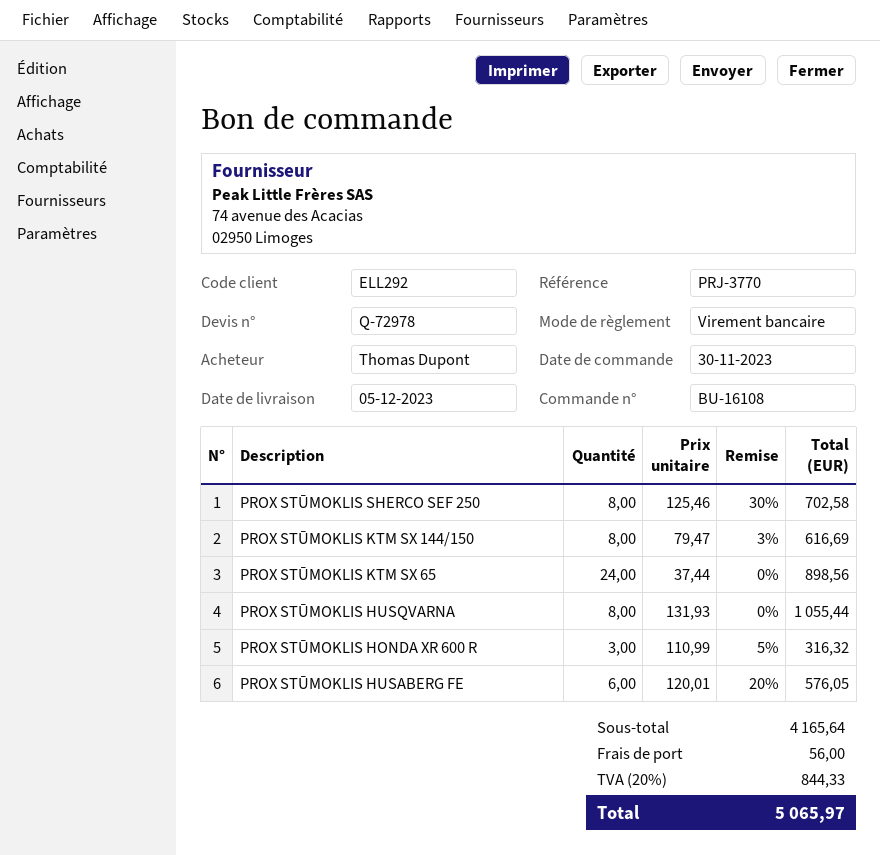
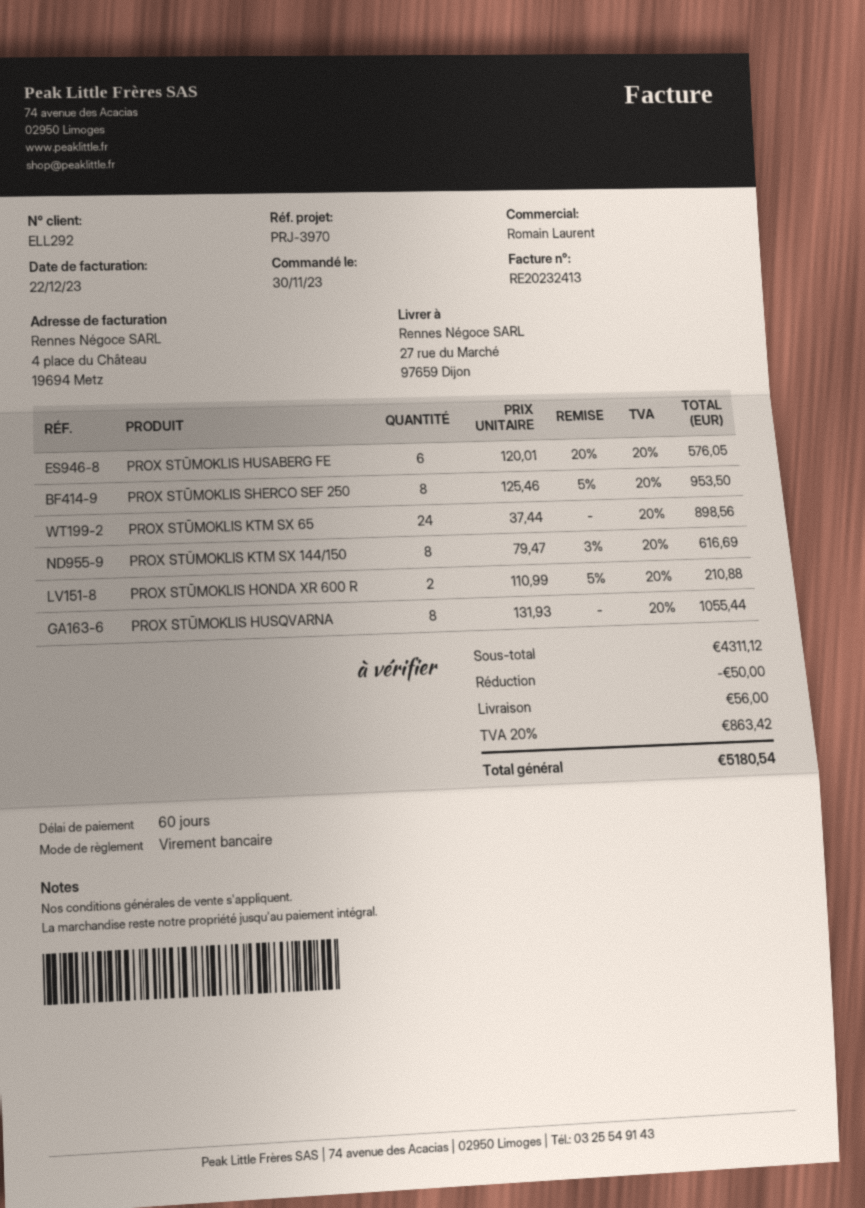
reference: PRJ-3770 -> PRJ-3970
PROX STŪMOKLIS SHERCO SEF 250: 8 x 125.46 - 30% = 702.58 -> 8 x 125.46 - 5% = 953.50
PROX STŪMOKLIS HONDA XR 600 R: 3 x 110.99 - 5% = 316.32 -> 2 x 110.99 - 5% = 210.88
subtotal: 4165.64 -> 4311.12
discount: none -> 50.00
tax: 20% = 844.33 -> 20% = 863.42
total: 5065.97 -> 5180.54

